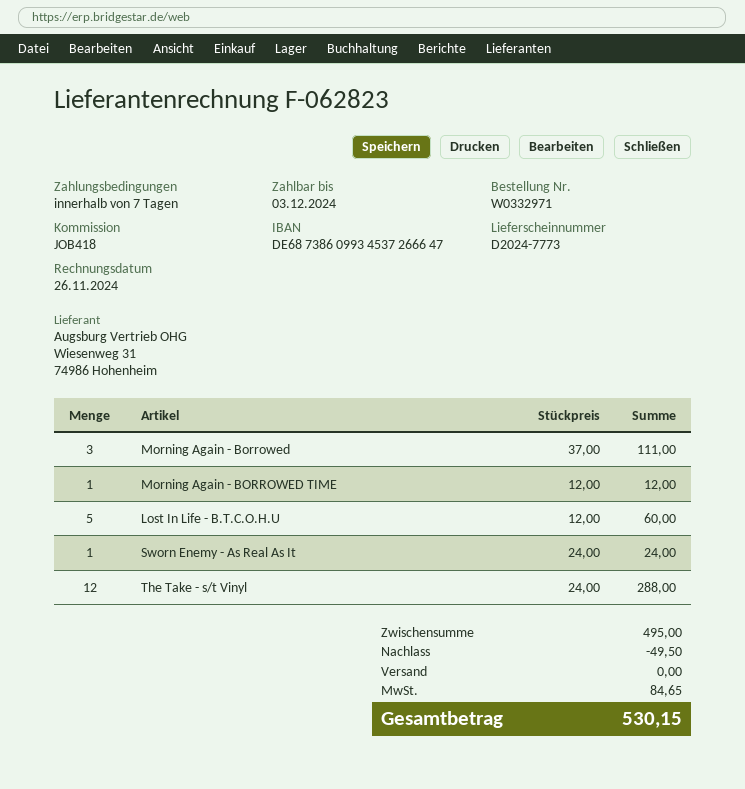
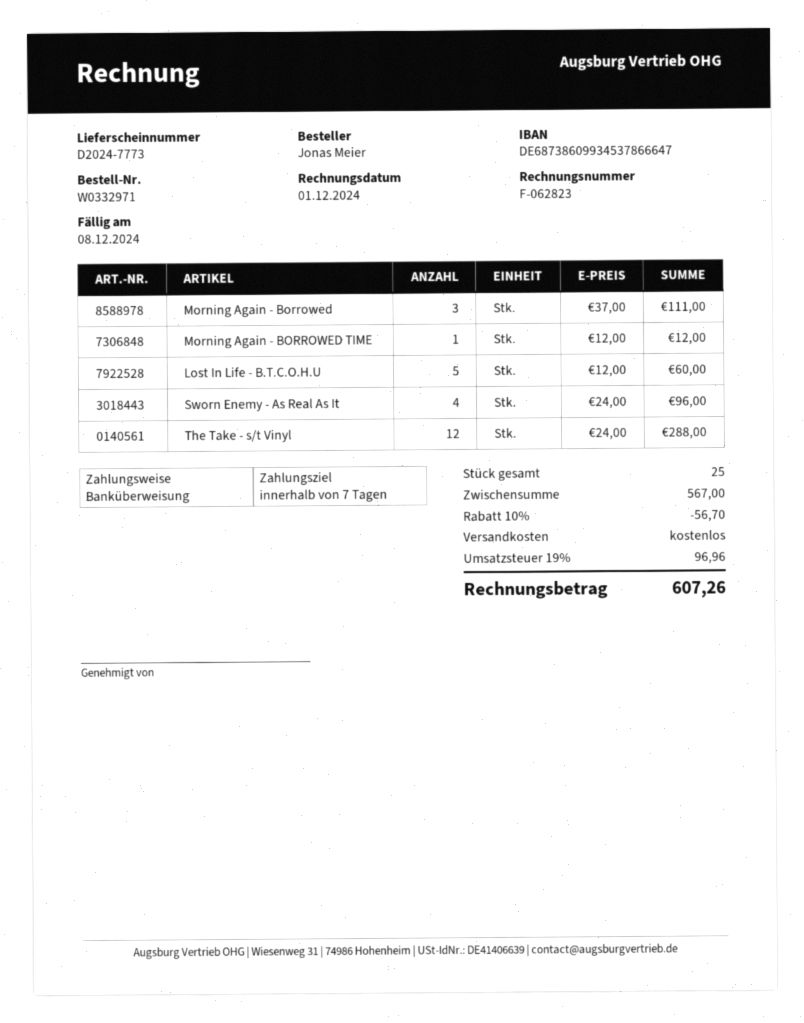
invoice date: 2024-11-26 -> 2024-12-01
due date: 2024-12-03 -> 2024-12-08
bank account: DE68738609934537266647 -> DE68738609934537866647
Sworn Enemy - As Real As It: 1 x 24.00 = 24.00 -> 4 x 24.00 = 96.00
subtotal: 495.00 -> 567.00
discount: 49.50 -> 56.70
tax: 84.65 -> 96.96
total: 530.15 -> 607.26

